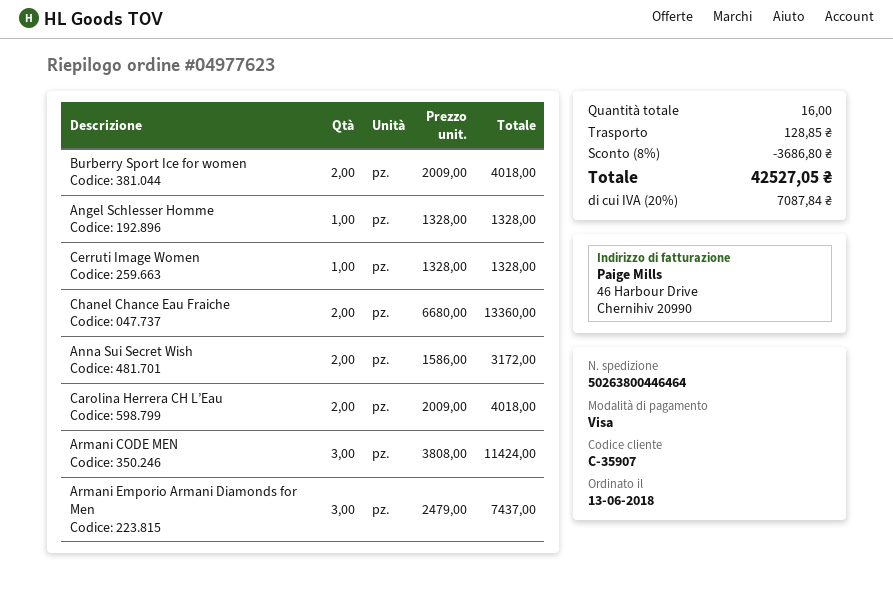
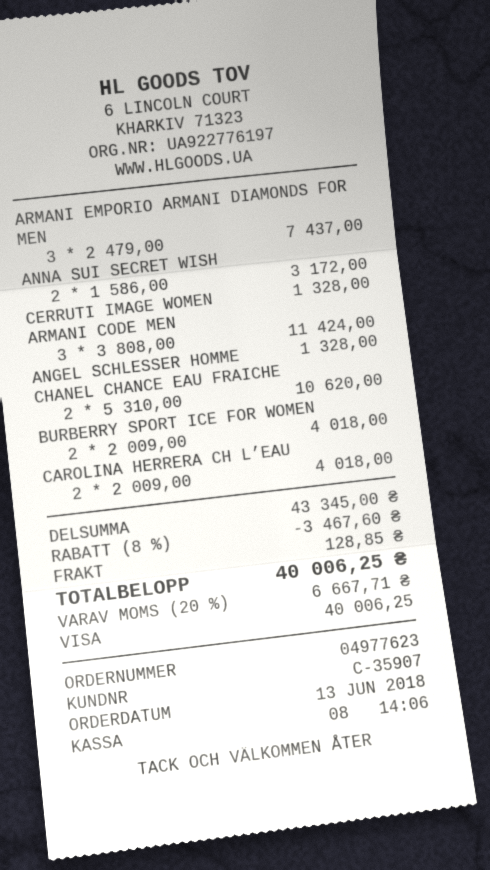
Chanel Chance Eau Fraiche: 2 x 6680.00 = 13360.00 -> 2 x 5310.00 = 10620.00
discount: 8% = 3686.80 -> 8% = 3467.60
tax: 20% = 7087.84 -> 20% = 6667.71
total: 42527.05 -> 40006.25

